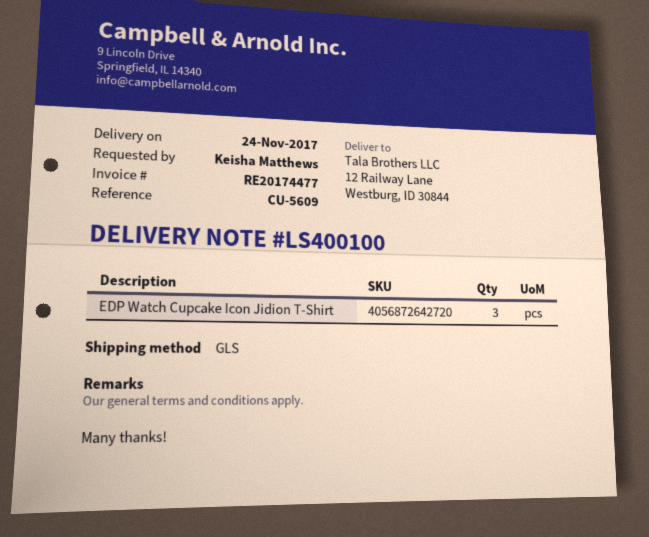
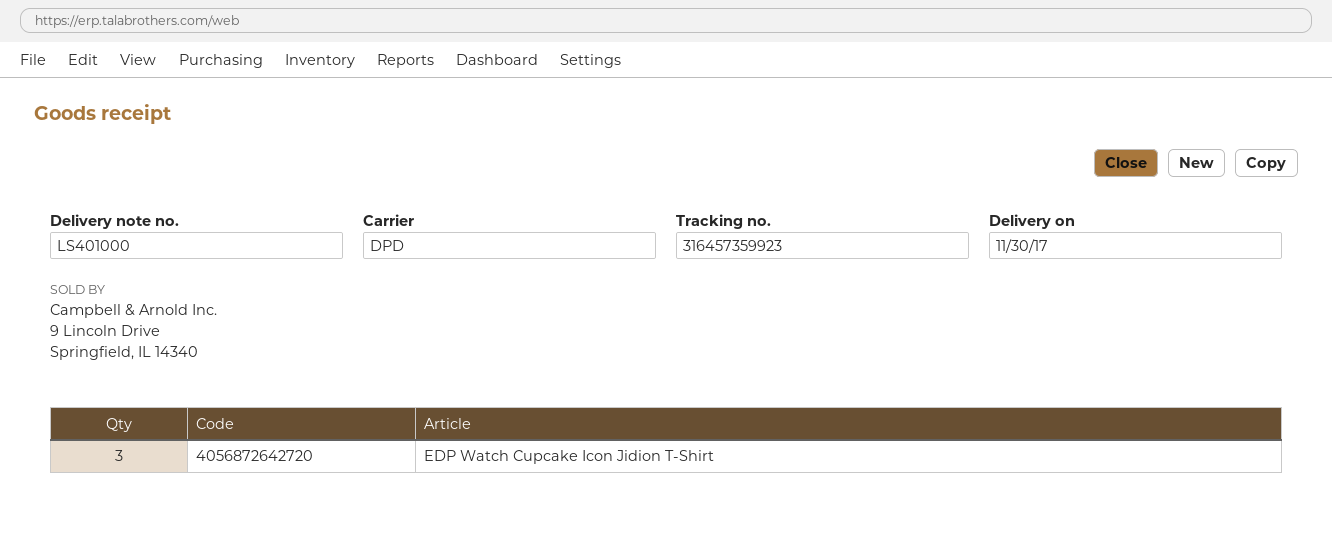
delivery note number: LS400100 -> LS401000
delivery date: 2017-11-24 -> 2017-11-30
shipping method: GLS -> DPD

